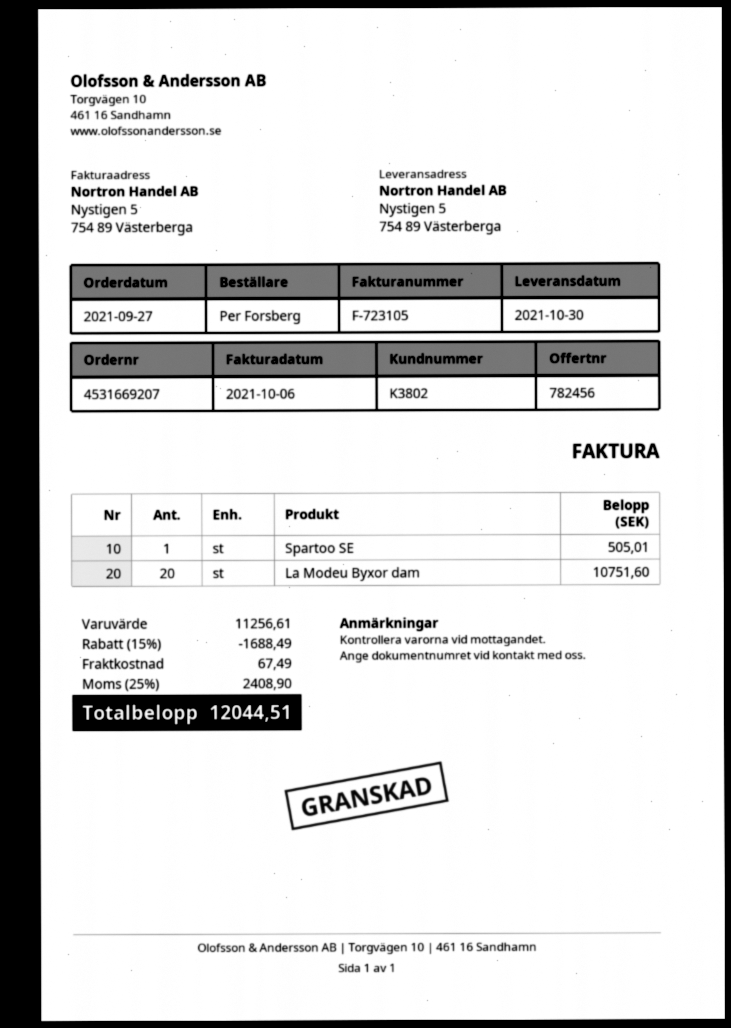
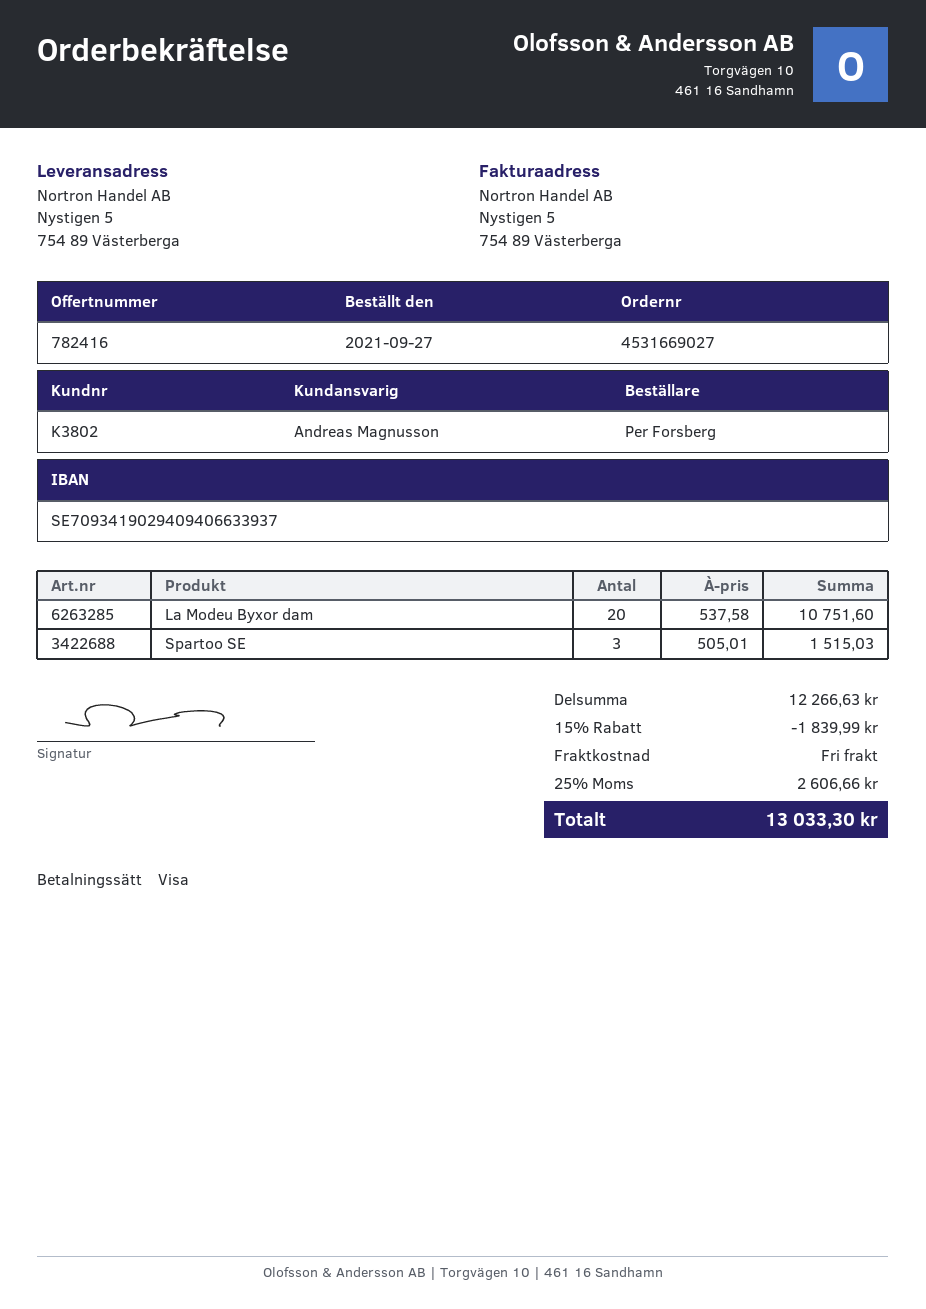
quote number: 782456 -> 782416
order number: 4531669207 -> 4531669027
Spartoo SE: 1 for 505.01 -> 3 for 1515.03
subtotal: 11256.61 -> 12266.63
discount: 15% = 1688.49 -> 15% = 1839.99
shipping: 67.49 -> 0.00
tax: 25% = 2408.90 -> 25% = 2606.66
total: 12044.51 -> 13033.30

